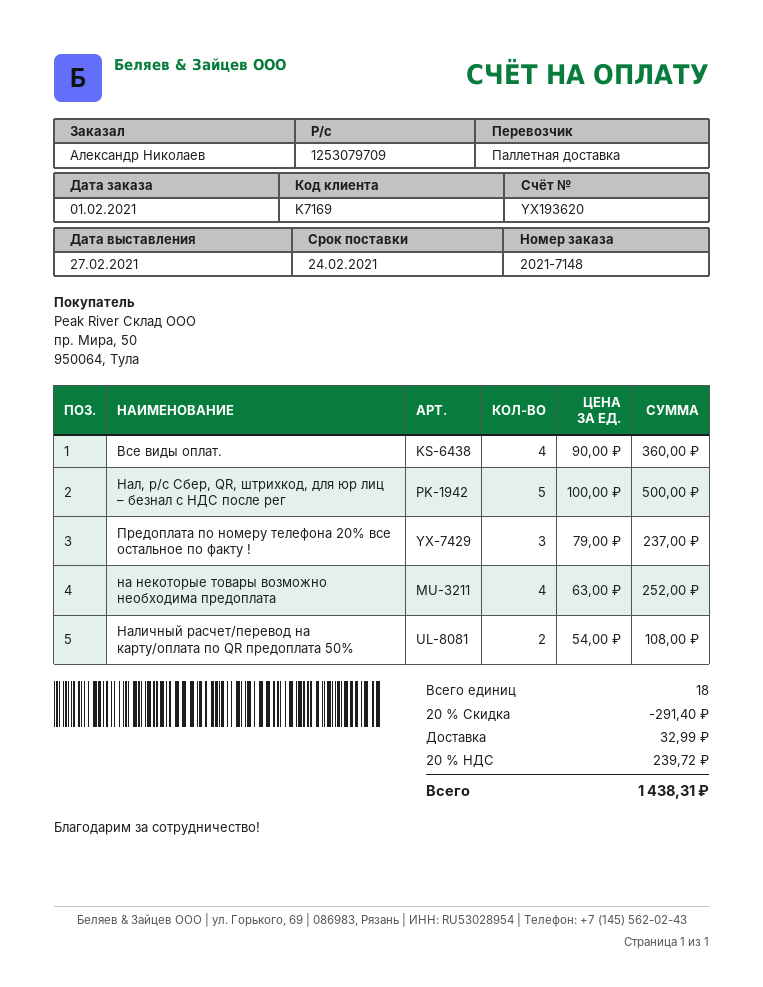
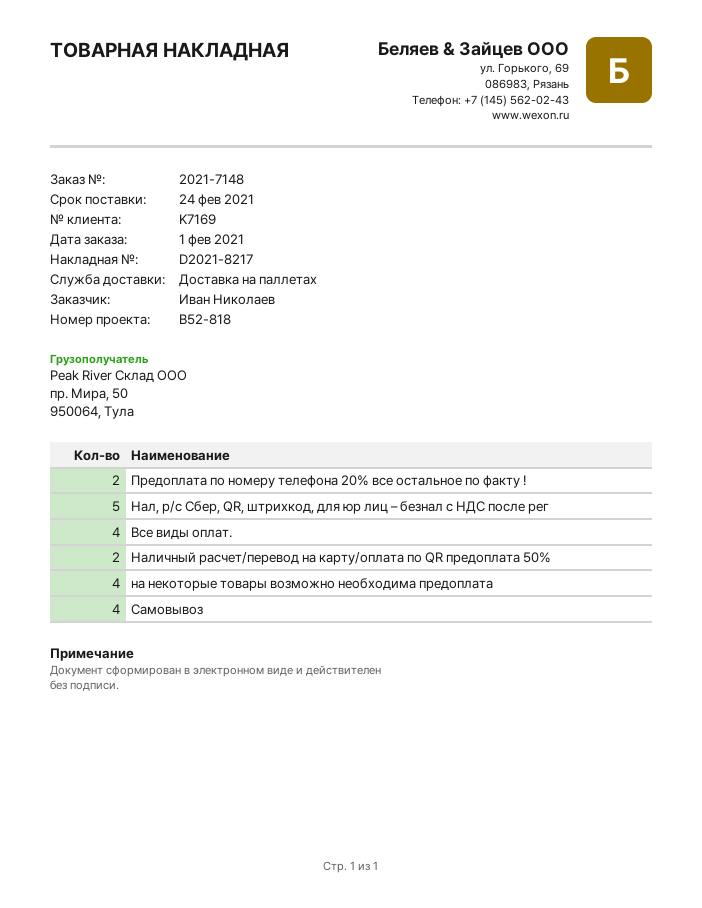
ordered by: Александр Николаев -> Иван Николаев
Предоплата по номеру телефона 20% все остальное по факту !: 3 -> 2
Самовывоз: none -> 4

